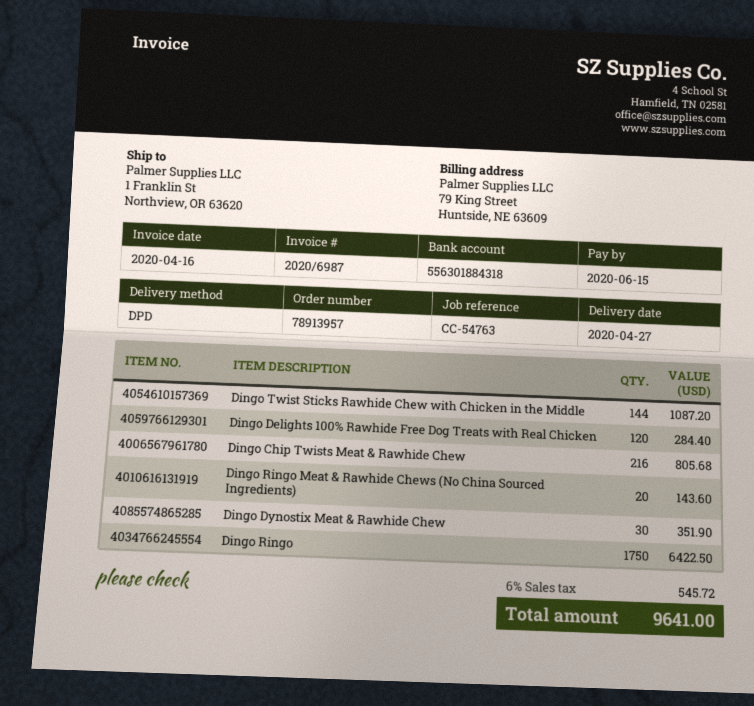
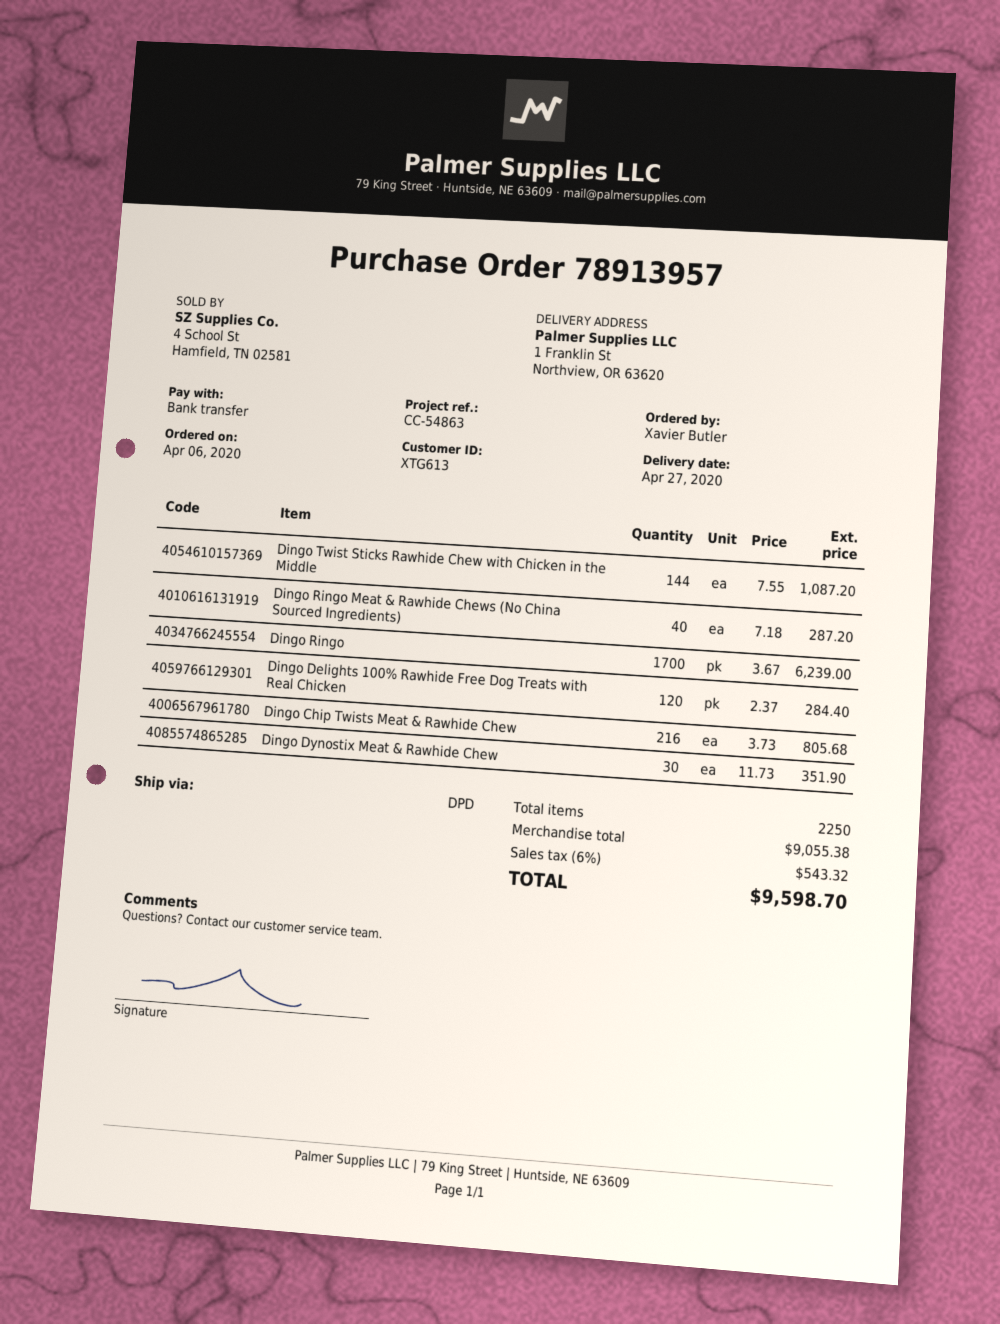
reference: CC-54763 -> CC-54863
Dingo Ringo Meat & Rawhide Chews (No China Sourced Ingredients): 20 for 143.60 -> 40 for 287.20
Dingo Ringo: 1750 for 6422.50 -> 1700 for 6239.00
tax: 6% = 545.72 -> 6% = 543.32
total: 9641.00 -> 9598.70

